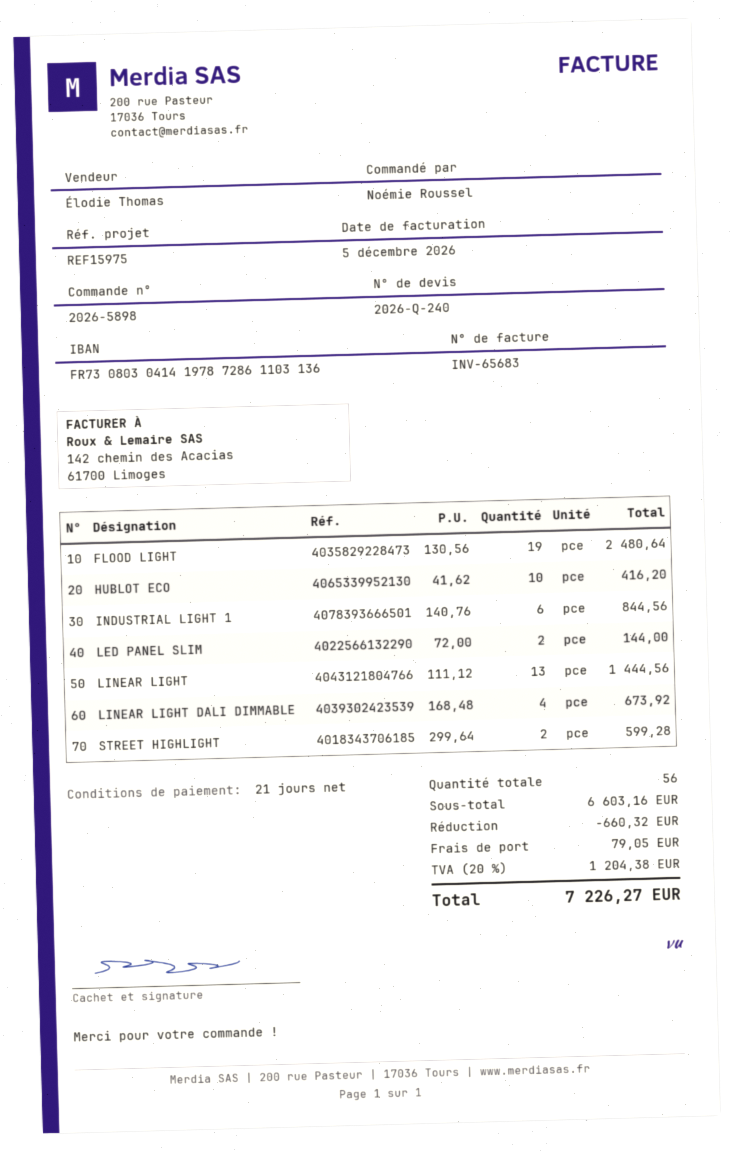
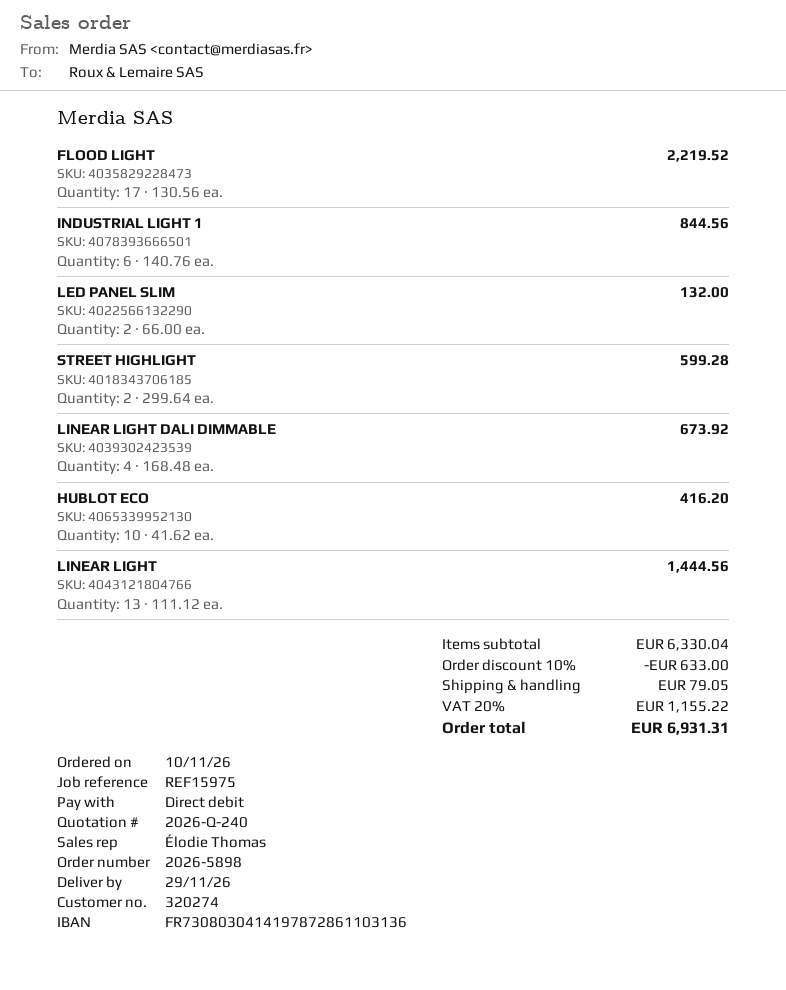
FLOOD LIGHT: 19 x 130.56 = 2480.64 -> 17 x 130.56 = 2219.52
LED PANEL SLIM: 2 x 72.00 = 144.00 -> 2 x 66.00 = 132.00
subtotal: 6603.16 -> 6330.04
discount: 660.32 -> 633.00
tax: 20% = 1204.38 -> 20% = 1155.22
total: 7226.27 -> 6931.31

